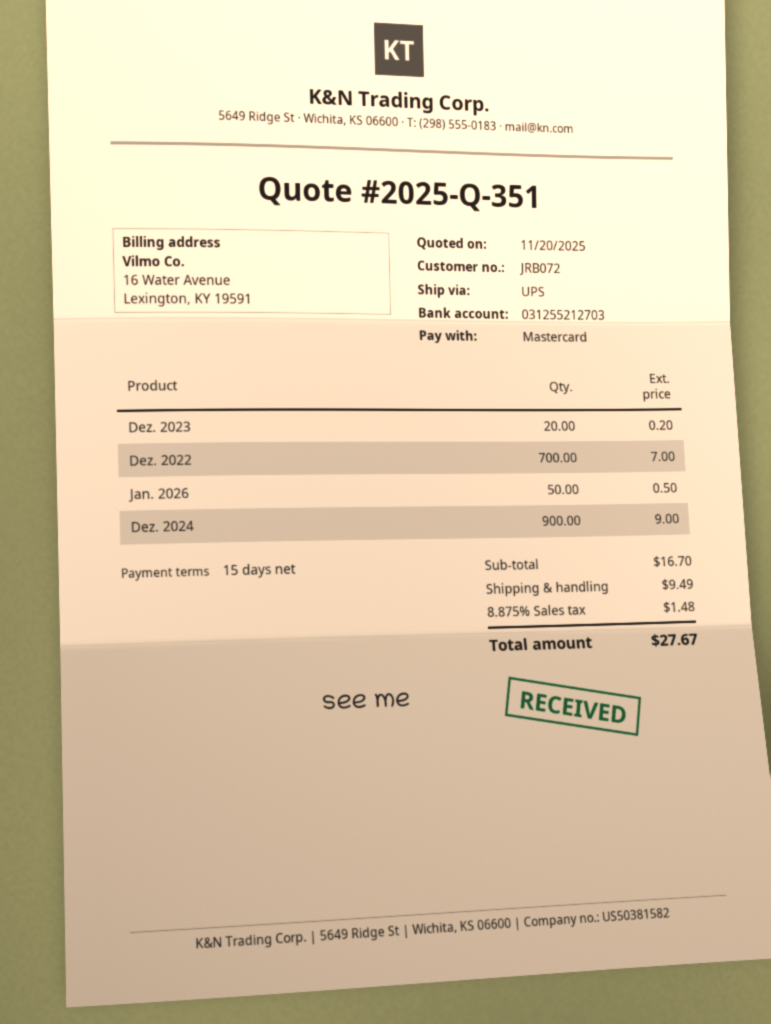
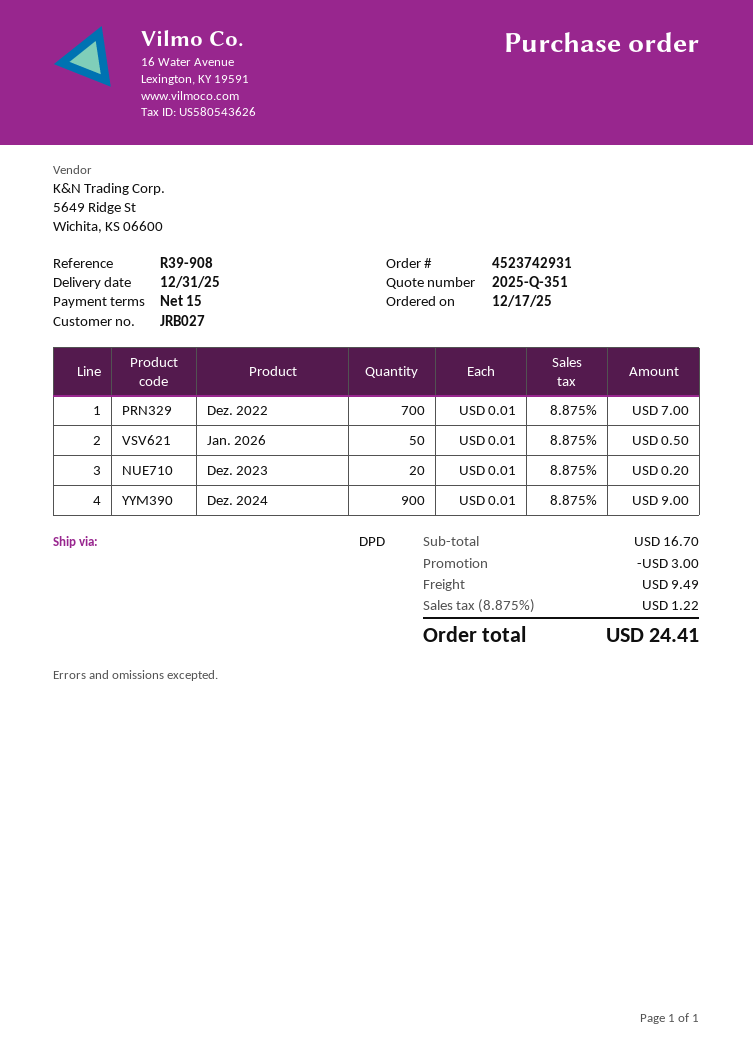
customer number: JRB072 -> JRB027
shipping method: UPS -> DPD
discount: none -> 3.00
tax: 8.875% = 1.48 -> 8.875% = 1.22
total: 27.67 -> 24.41

